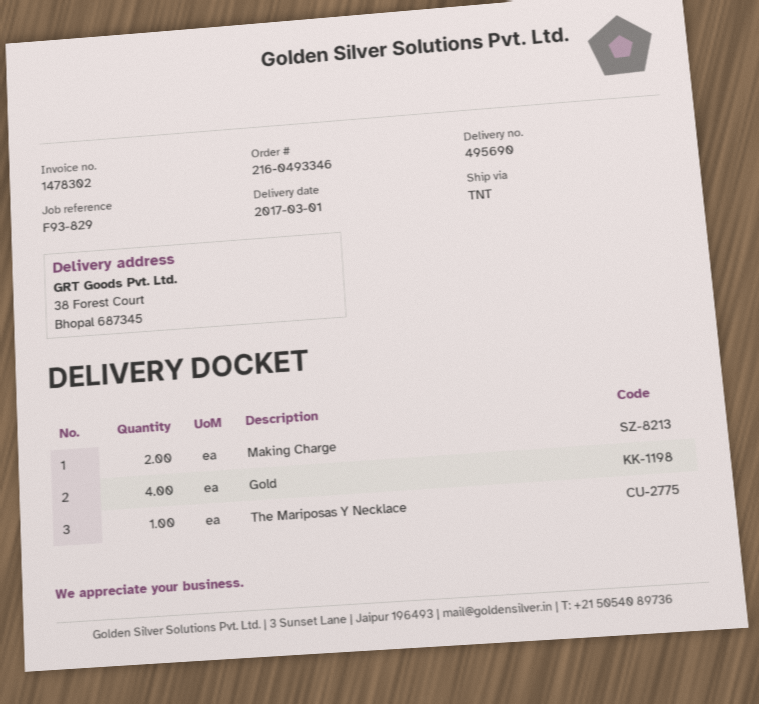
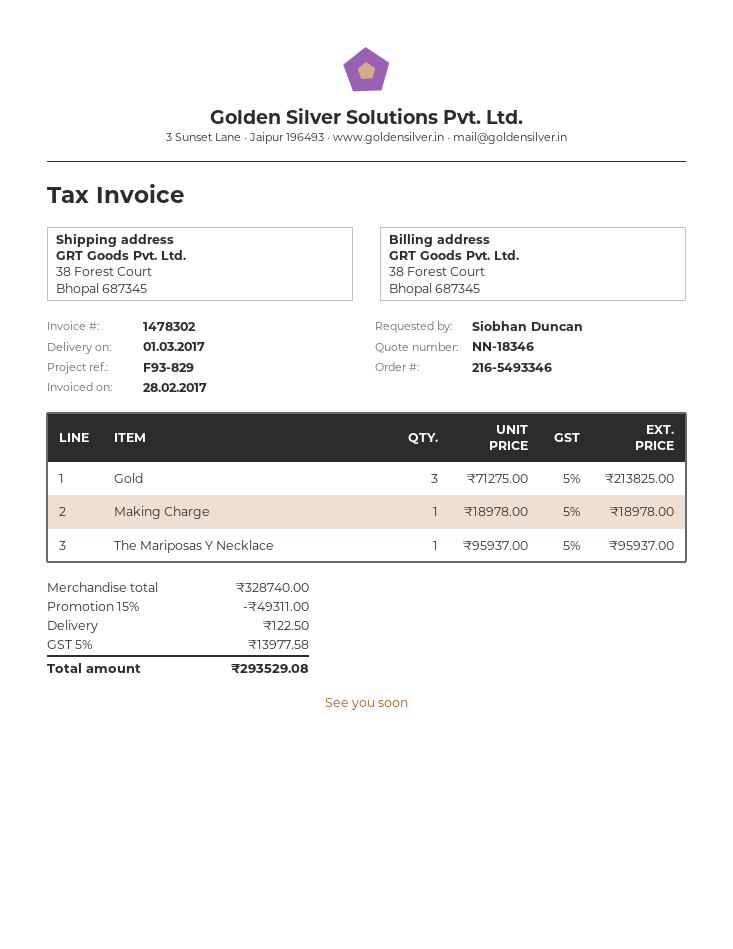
order number: 216-0493346 -> 216-5493346
Making Charge: 2 -> 1
Gold: 4 -> 3

